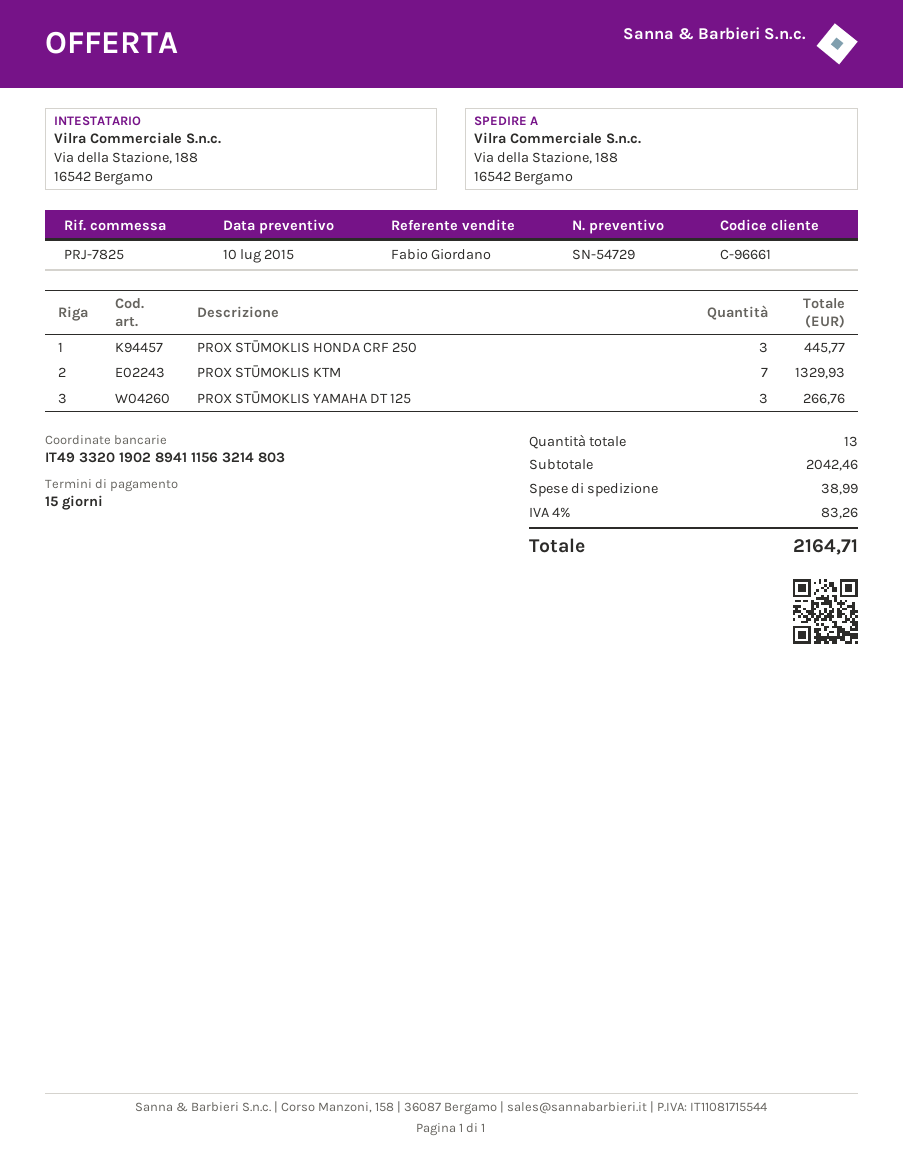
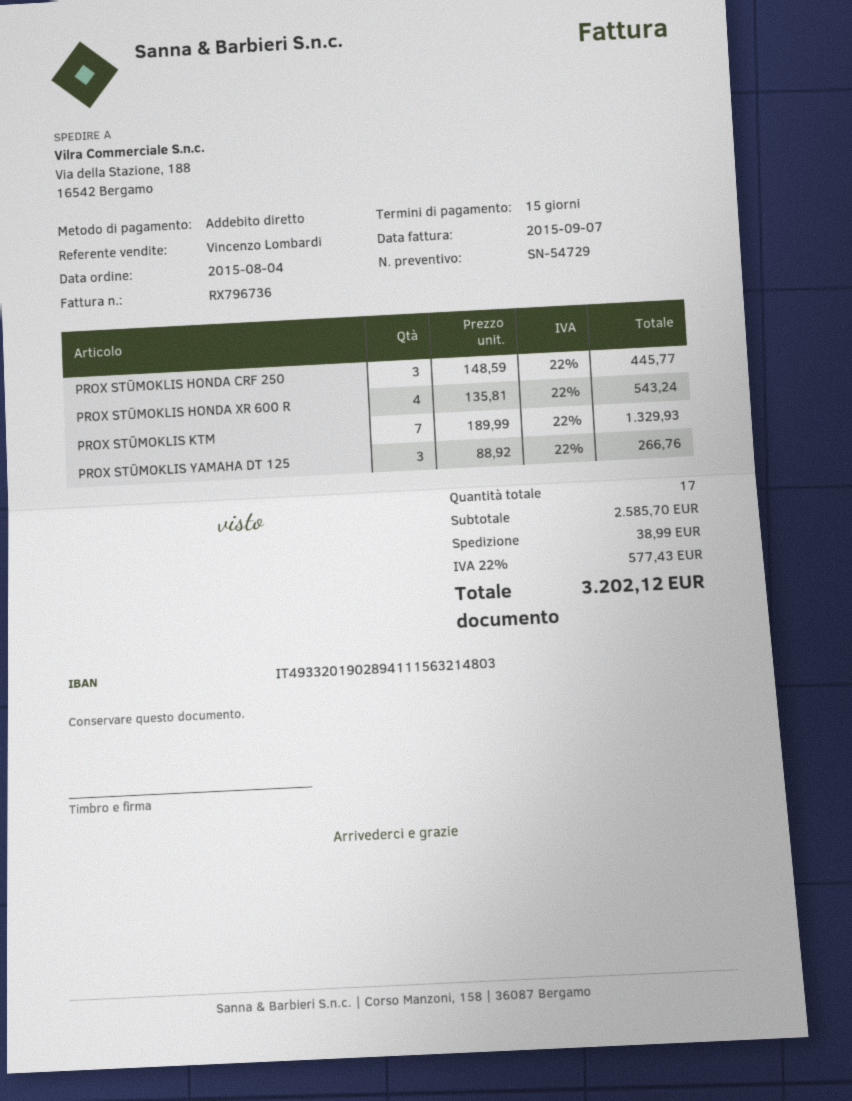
sales rep: Fabio Giordano -> Vincenzo Lombardi
PROX STŪMOKLIS HONDA XR 600 R: none -> 4 for 543.24
total quantity: 13 -> 17
subtotal: 2042.46 -> 2585.70
tax: 4% = 83.26 -> 22% = 577.43
total: 2164.71 -> 3202.12

